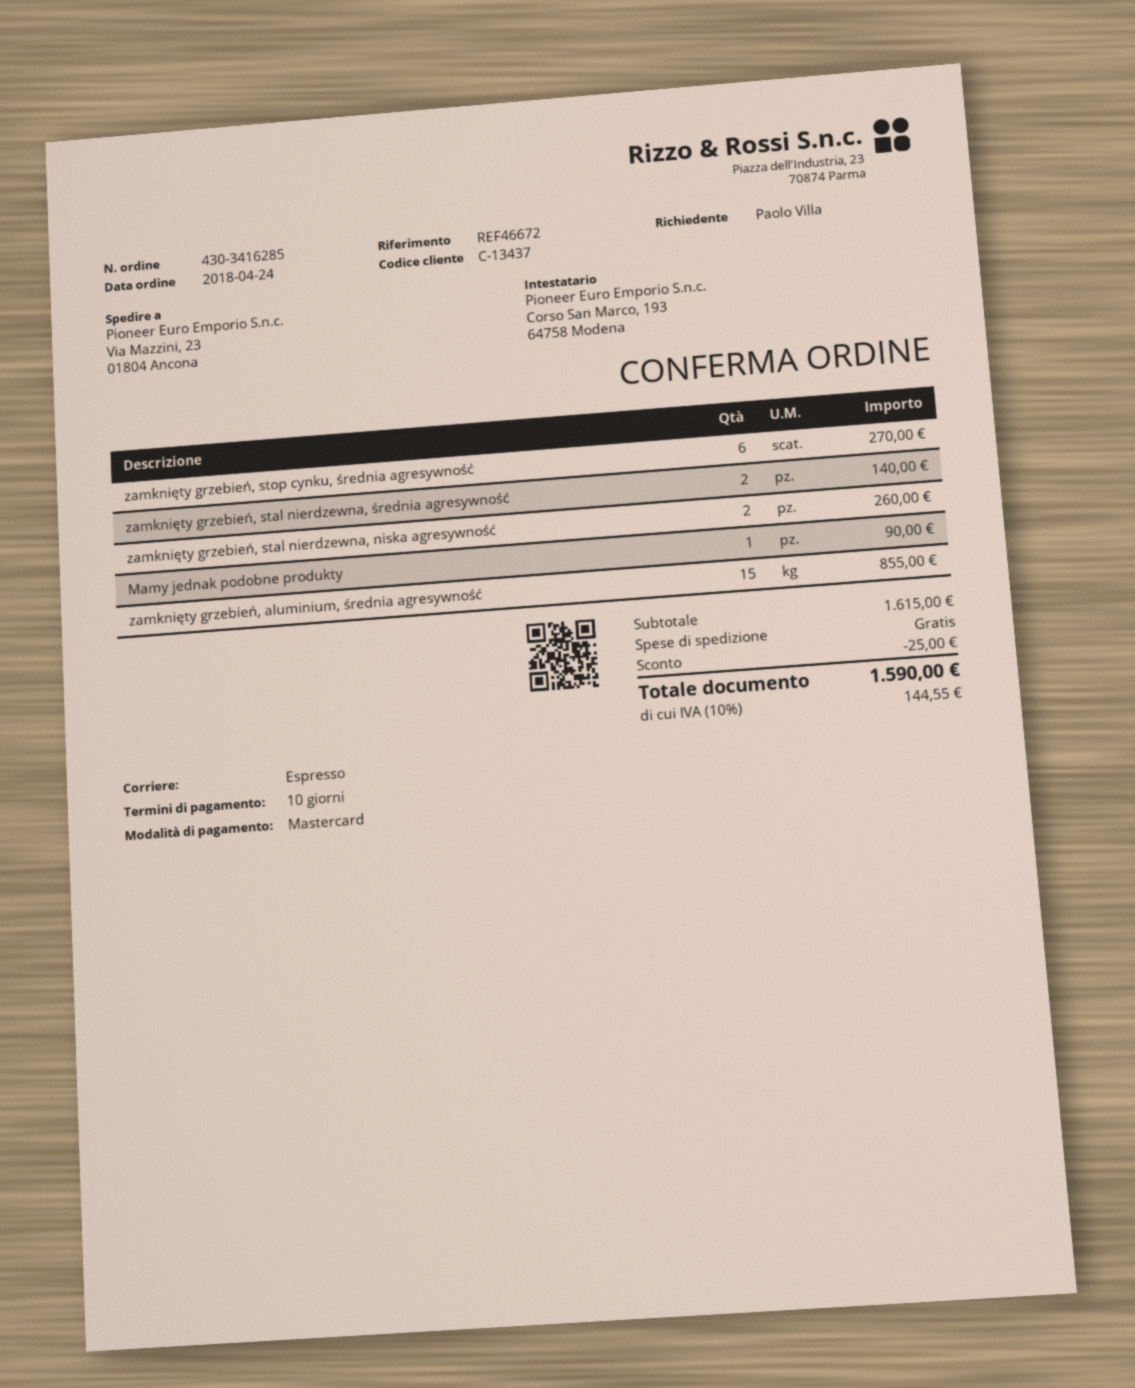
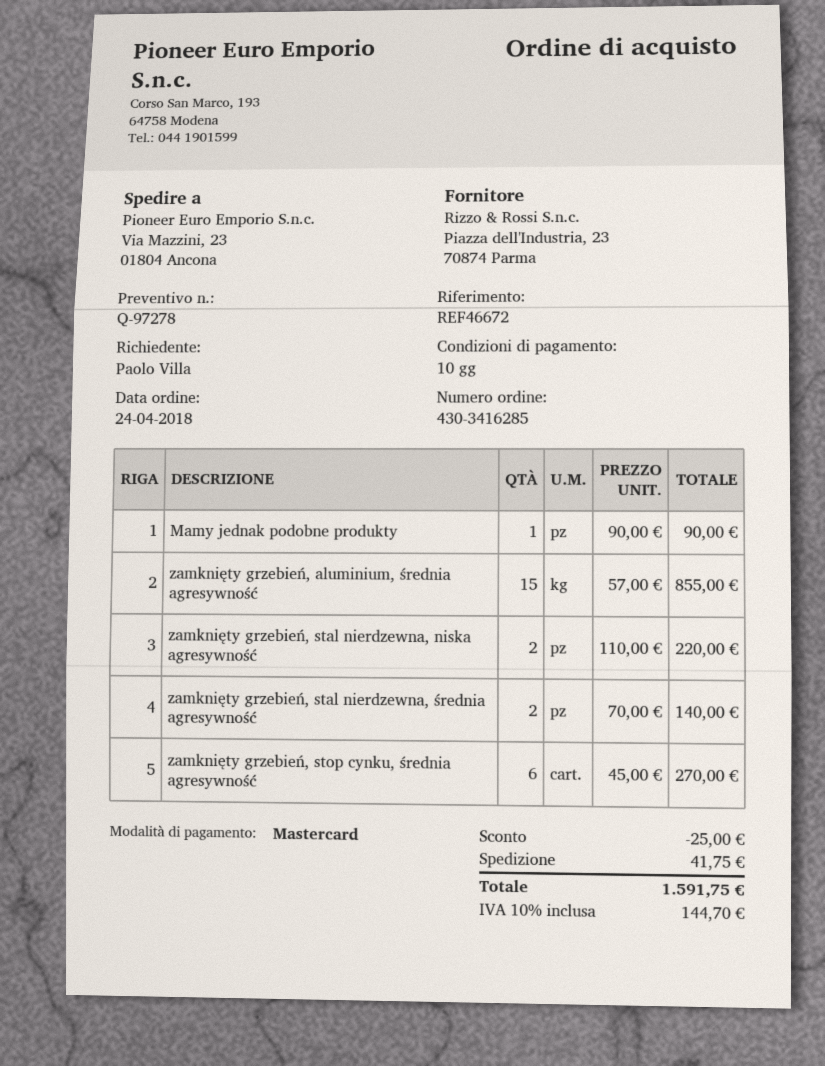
zamknięty grzebień, stal nierdzewna, niska agresywność: 2 for 260.00 -> 2 for 220.00
shipping: 0.00 -> 41.75
tax: 10% = 144.55 -> 10% = 144.70
total: 1590.00 -> 1591.75

